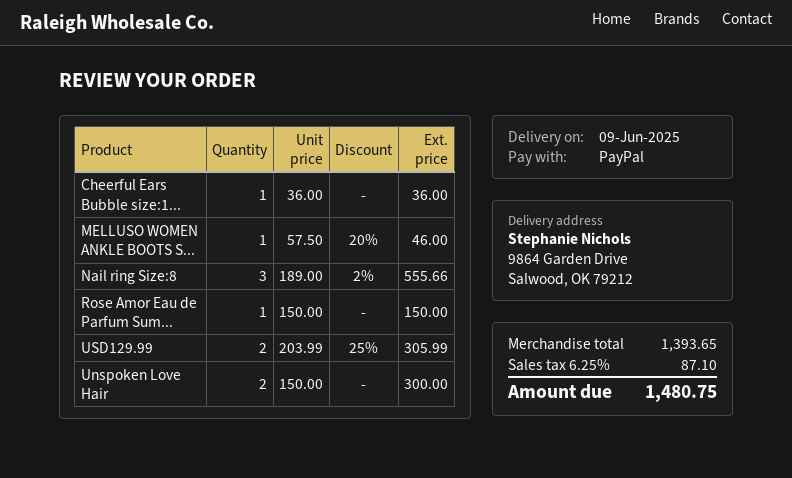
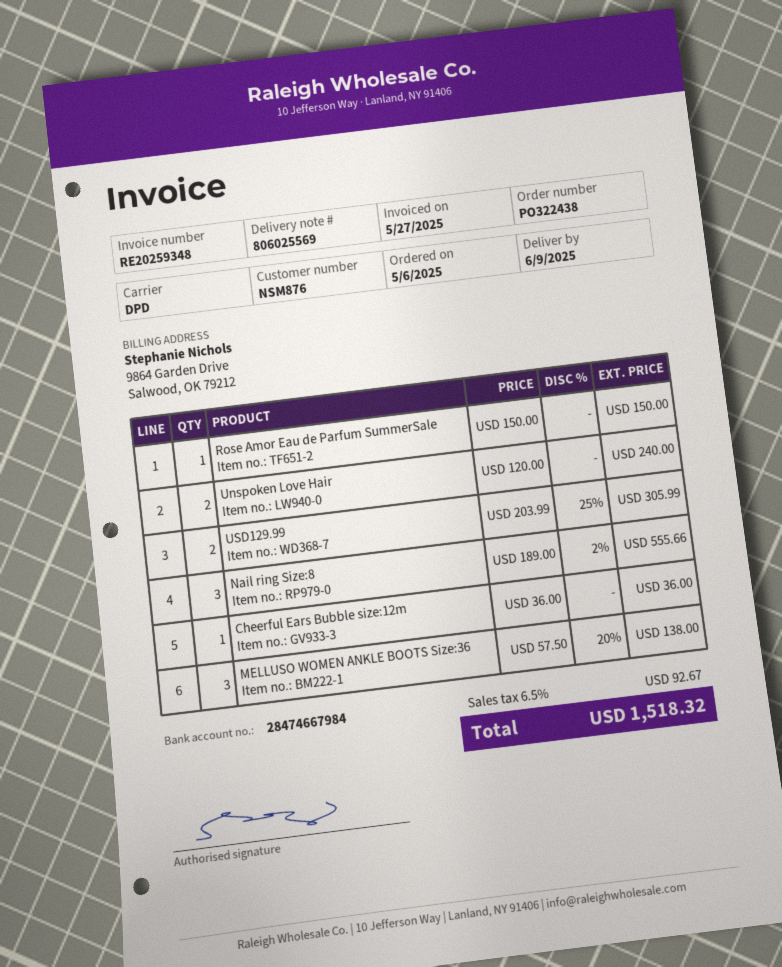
MELLUSO WOMEN ANKLE BOOTS S...: 1 x 57.50 - 20% = 46.00 -> 3 x 57.50 - 20% = 138.00
Unspoken Love Hair: 2 x 150.00 = 300.00 -> 2 x 120.00 = 240.00
tax: 6.25% = 87.10 -> 6.5% = 92.67
total: 1480.75 -> 1518.32

